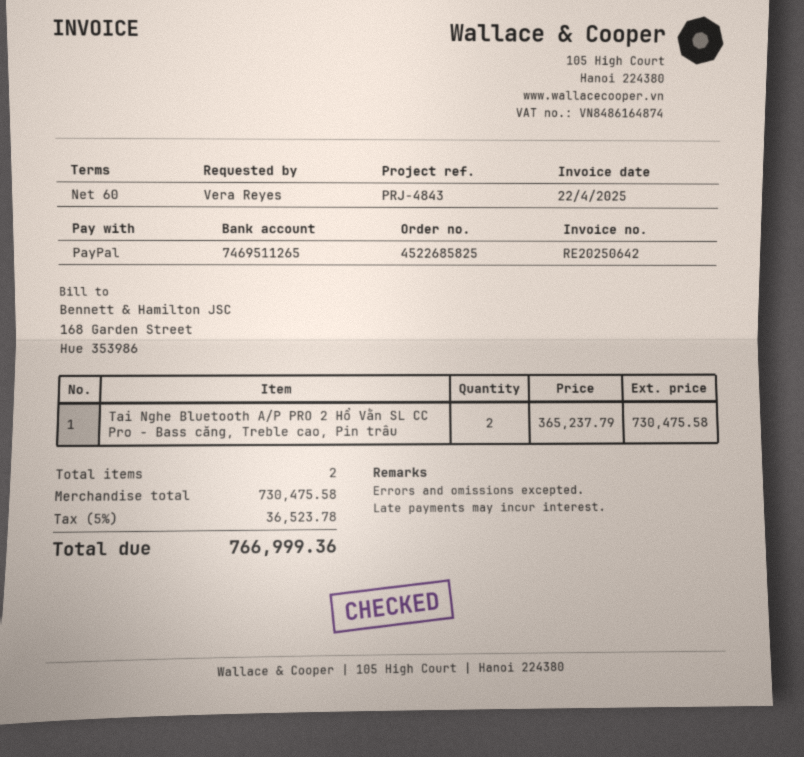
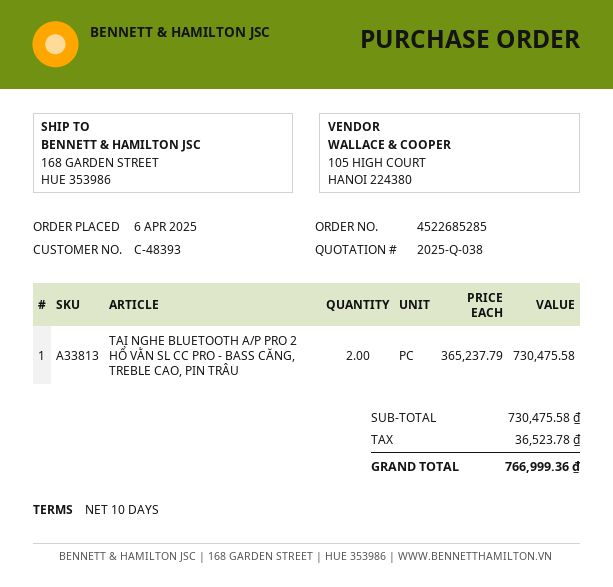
order number: 4522685825 -> 4522685285
payment terms: 60 days -> 10 days

